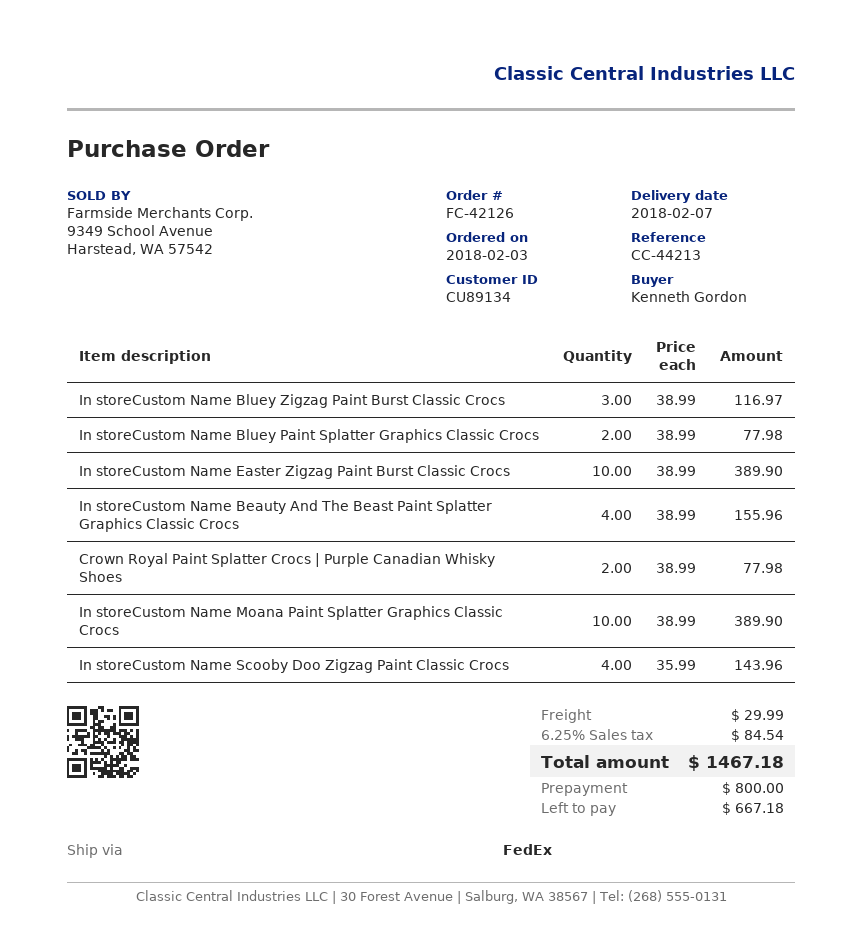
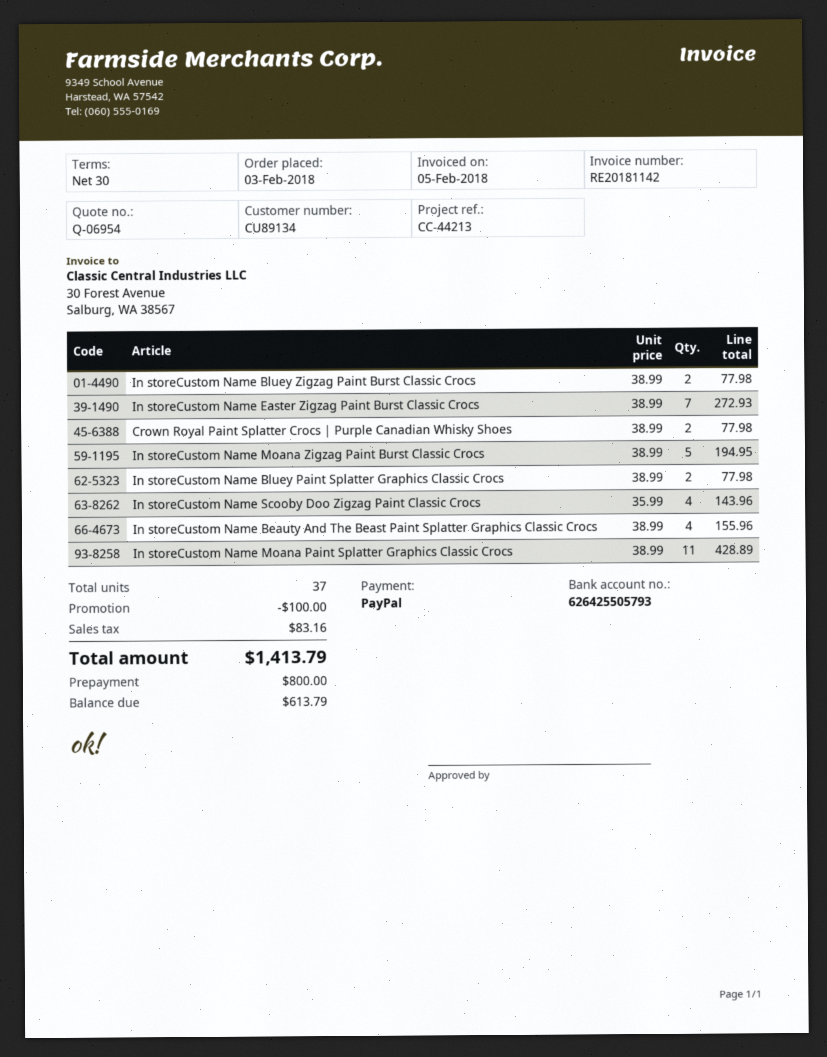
In storeCustom Name Bluey Zigzag Paint Burst Classic Crocs: 3 x 38.99 = 116.97 -> 2 x 38.99 = 77.98
In storeCustom Name Easter Zigzag Paint Burst Classic Crocs: 10 x 38.99 = 389.90 -> 7 x 38.99 = 272.93
In storeCustom Name Moana Paint Splatter Graphics Classic Crocs: 10 x 38.99 = 389.90 -> 11 x 38.99 = 428.89
In storeCustom Name Moana Zigzag Paint Burst Classic Crocs: none -> 5 x 38.99 = 194.95
discount: none -> 100.00
shipping: 29.99 -> none
tax: 84.54 -> 83.16
total: 1467.18 -> 1413.79
balance: 667.18 -> 613.79

